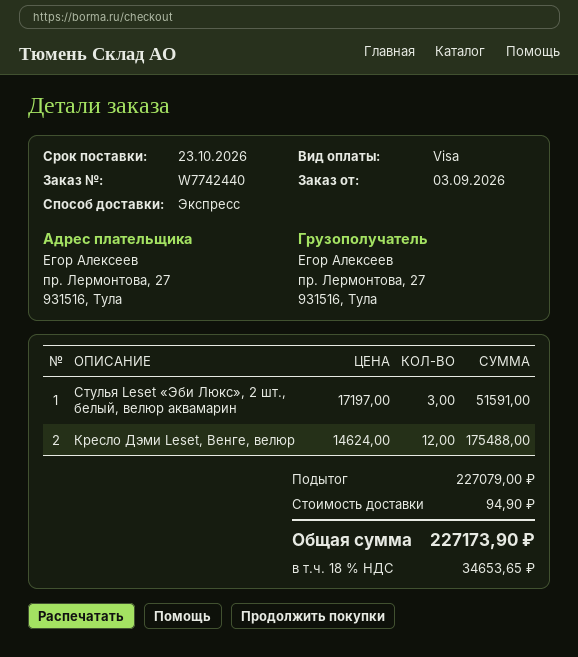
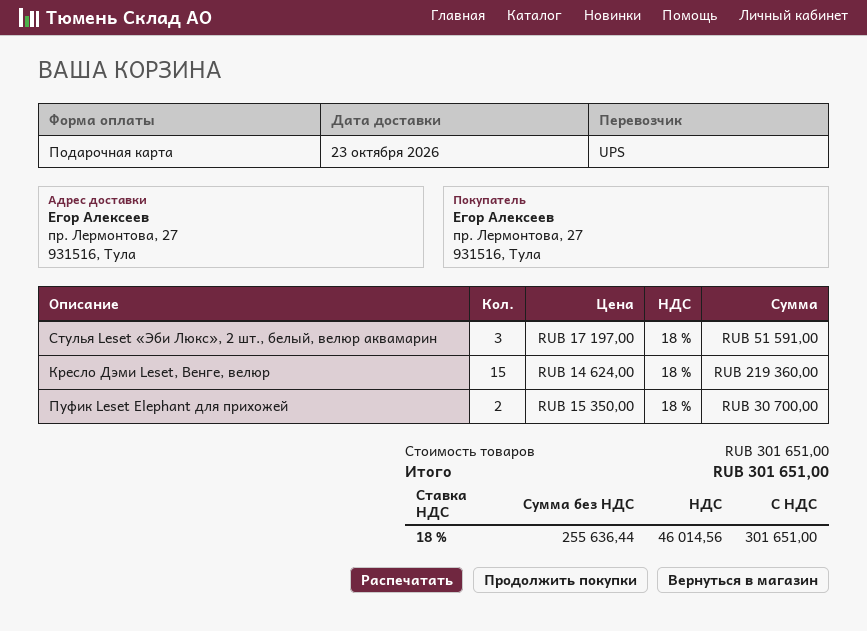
payment method: Visa -> gift card
shipping method: express -> UPS
Кресло Дэми Leset, Венге, велюр: 12 x 14624.00 = 175488.00 -> 15 x 14624.00 = 219360.00
Пуфик Leset Elephant для прихожей: none -> 2 x 15350.00 = 30700.00
subtotal: 227079.00 -> 301651.00
shipping: 94.90 -> none
tax: 18% = 34653.65 -> 18% = 46014.56
total: 227173.90 -> 301651.00

